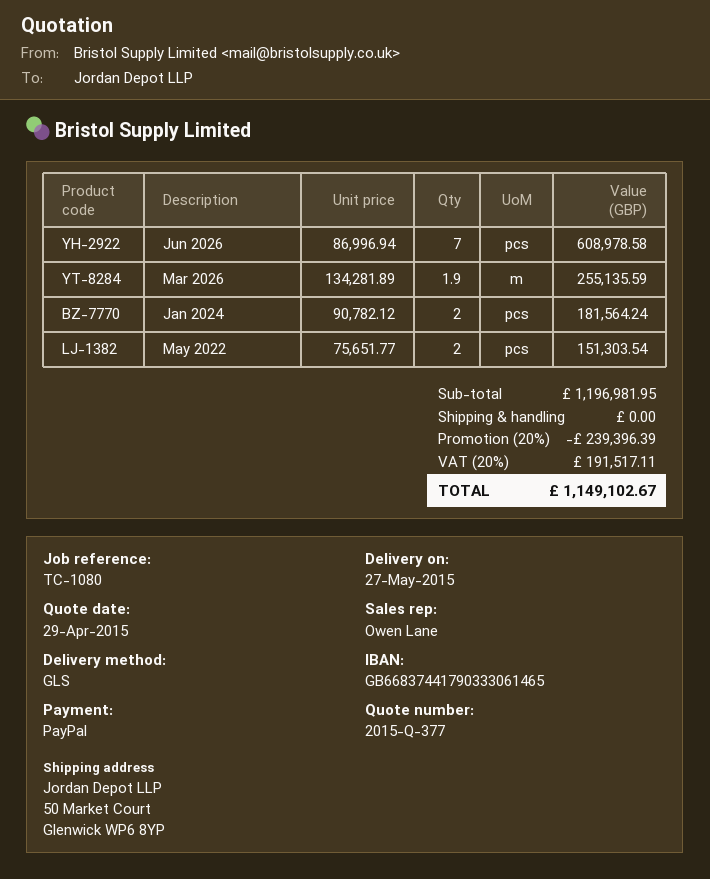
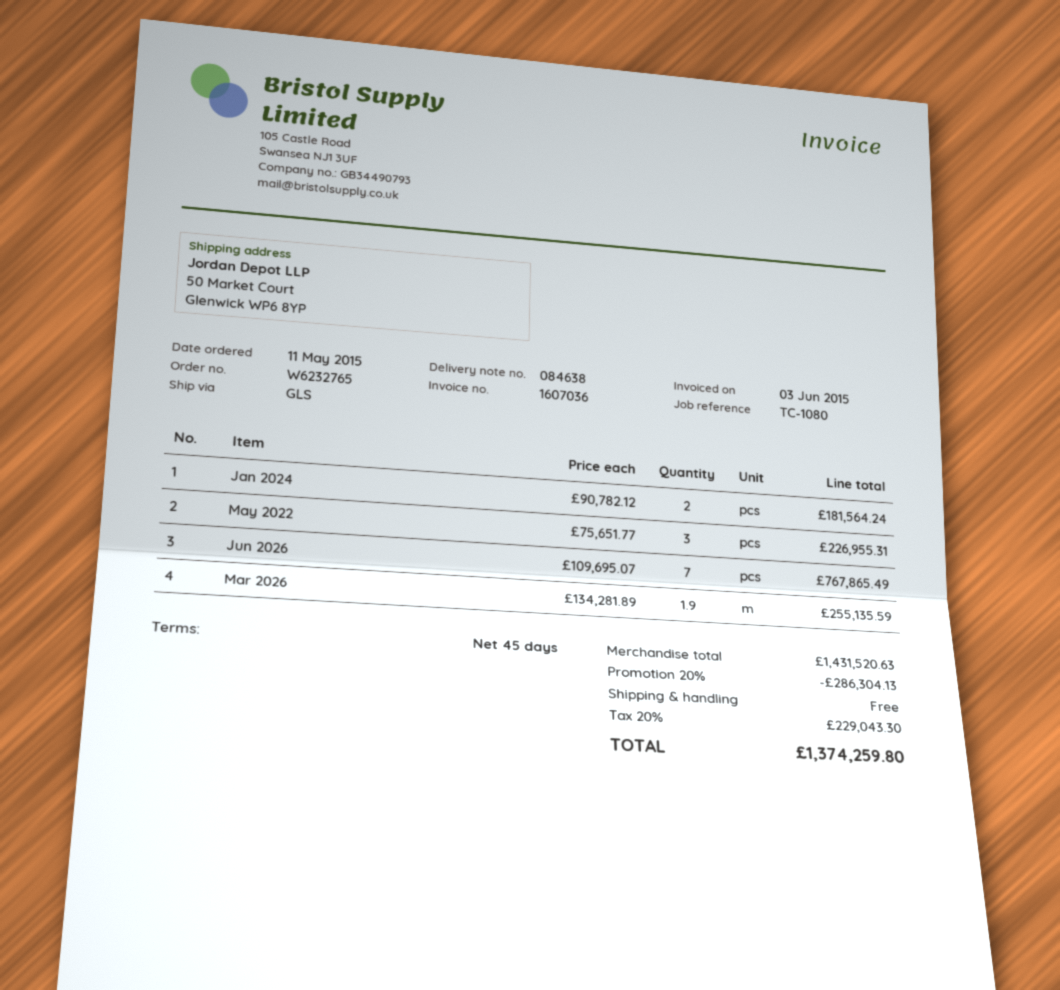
Jun 2026: 7 x 86996.94 = 608978.58 -> 7 x 109695.07 = 767865.49
May 2022: 2 x 75651.77 = 151303.54 -> 3 x 75651.77 = 226955.31
subtotal: 1196981.95 -> 1431520.63
discount: 20% = 239396.39 -> 20% = 286304.13
tax: 20% = 191517.11 -> 20% = 229043.30
total: 1149102.67 -> 1374259.80

